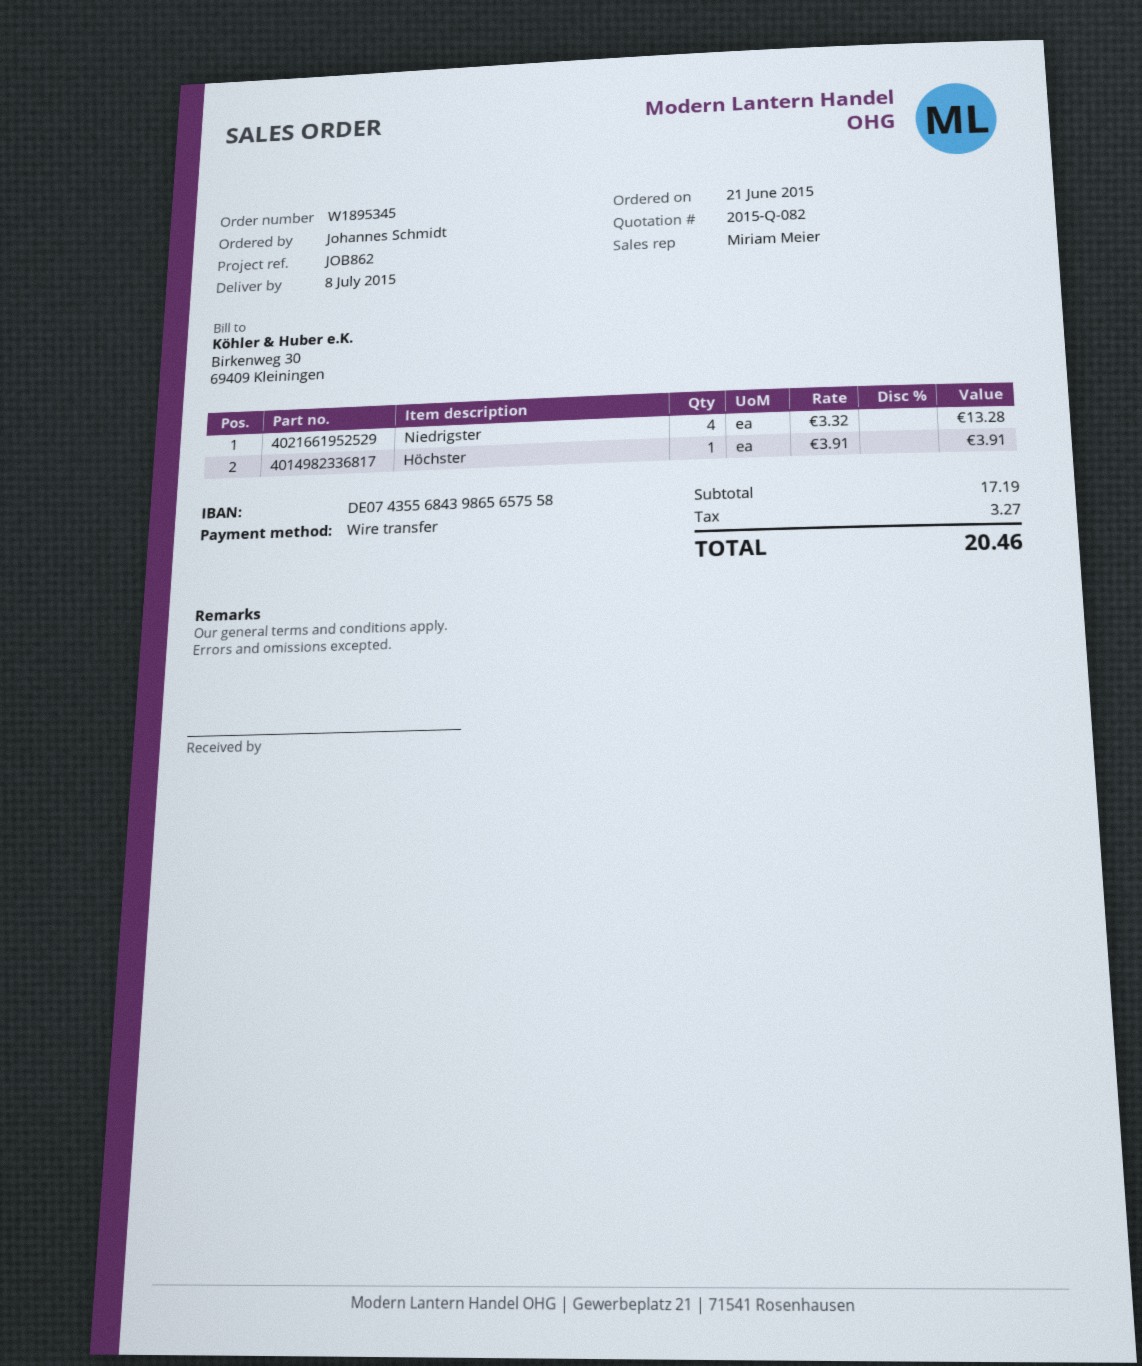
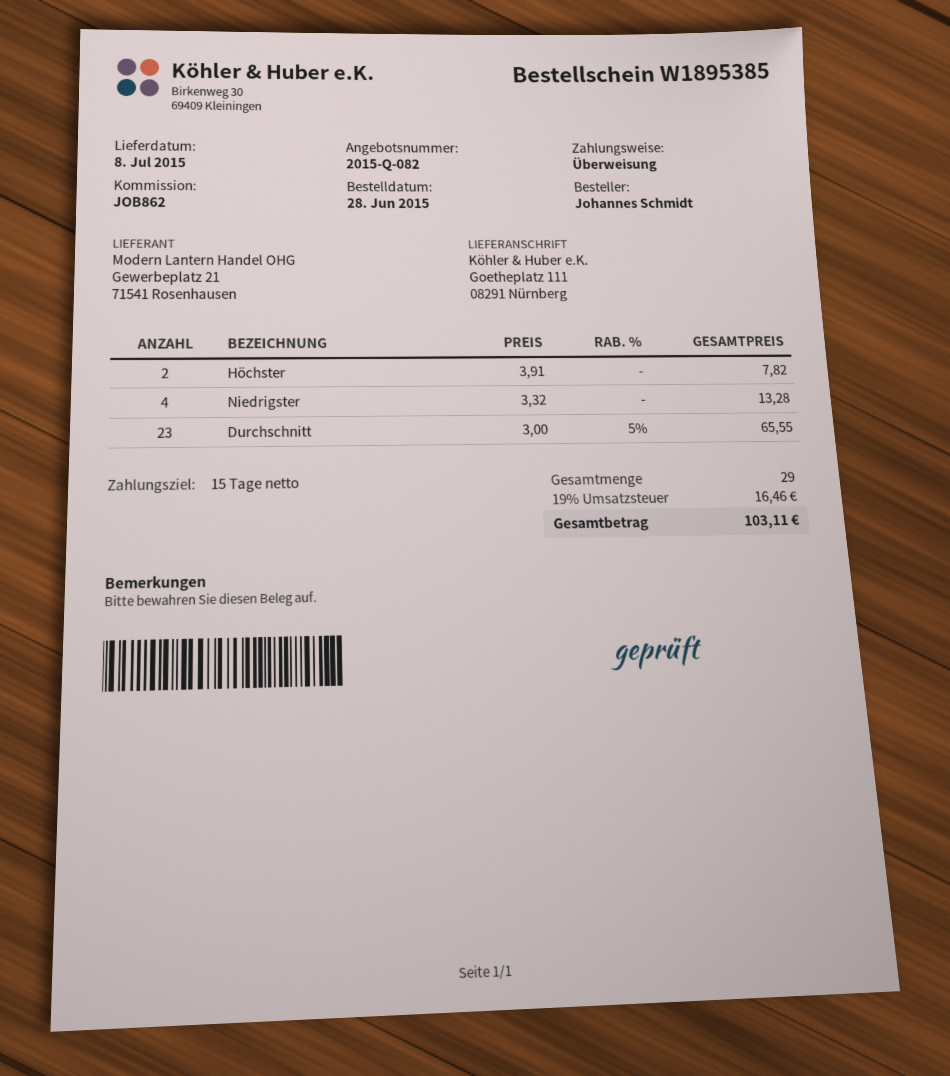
order number: W1895345 -> W1895385
order date: 2015-06-21 -> 2015-06-28
Höchster: 1 x 3.91 = 3.91 -> 2 x 3.91 = 7.82
Durchschnitt: none -> 23 x 3.00 - 5% = 65.55
tax: 3.27 -> 16.46
total: 20.46 -> 103.11

